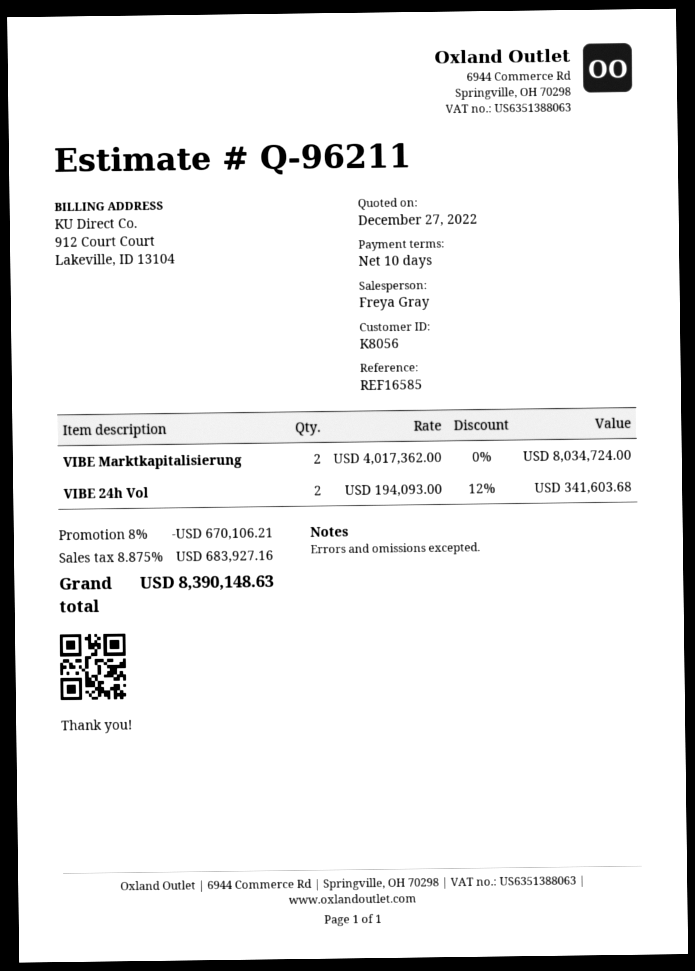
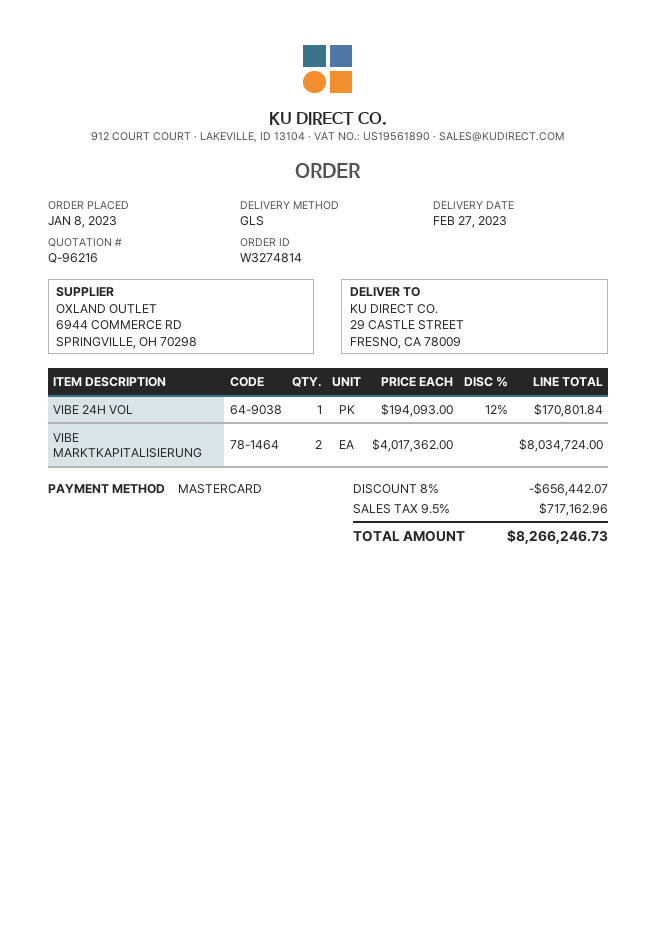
quote number: Q-96211 -> Q-96216
VIBE 24h Vol: 2 x 194093.00 - 12% = 341603.68 -> 1 x 194093.00 - 12% = 170801.84
discount: 8% = 670106.21 -> 8% = 656442.07
tax: 8.875% = 683927.16 -> 9.5% = 717162.96
total: 8390148.63 -> 8266246.73

